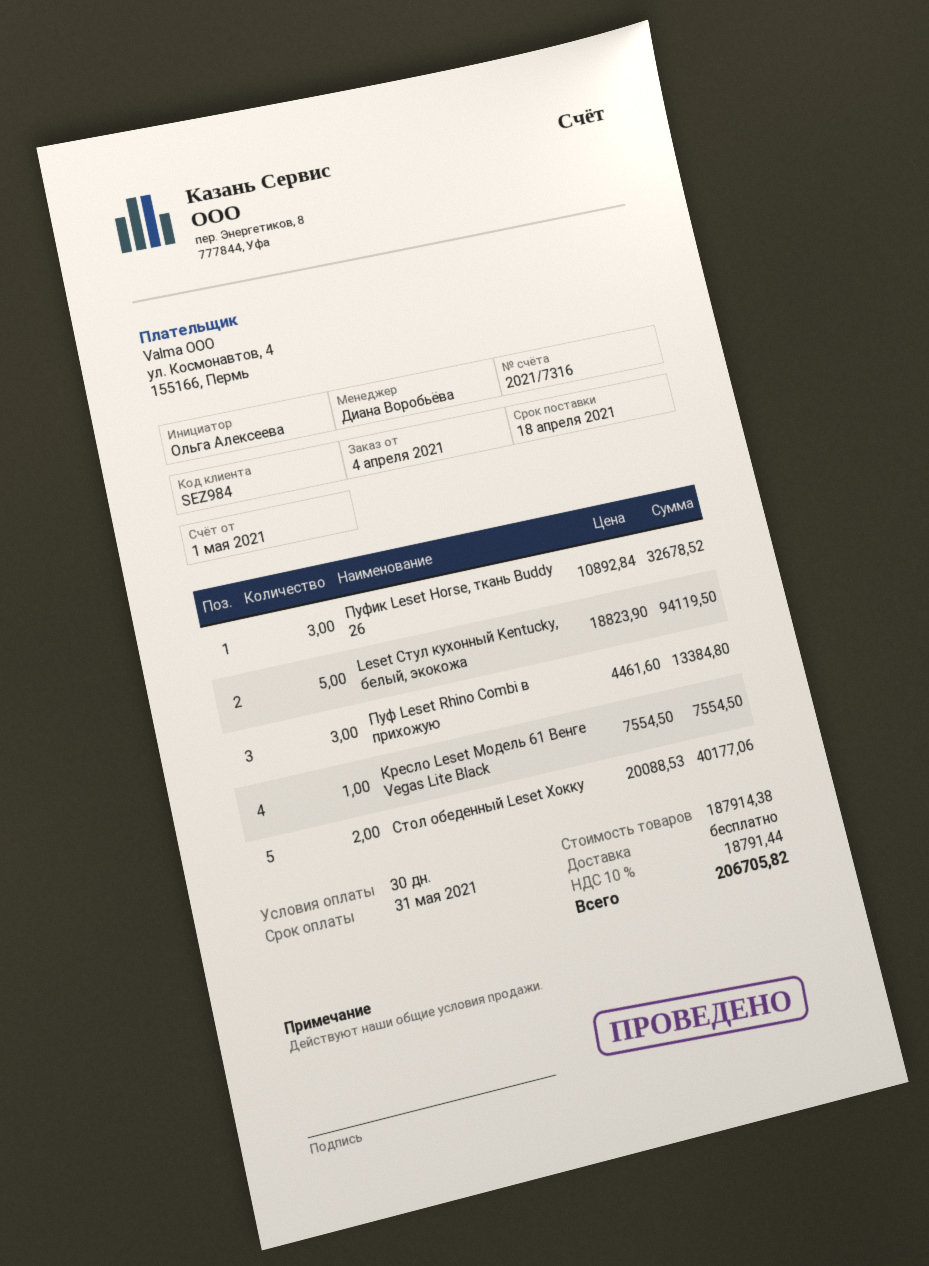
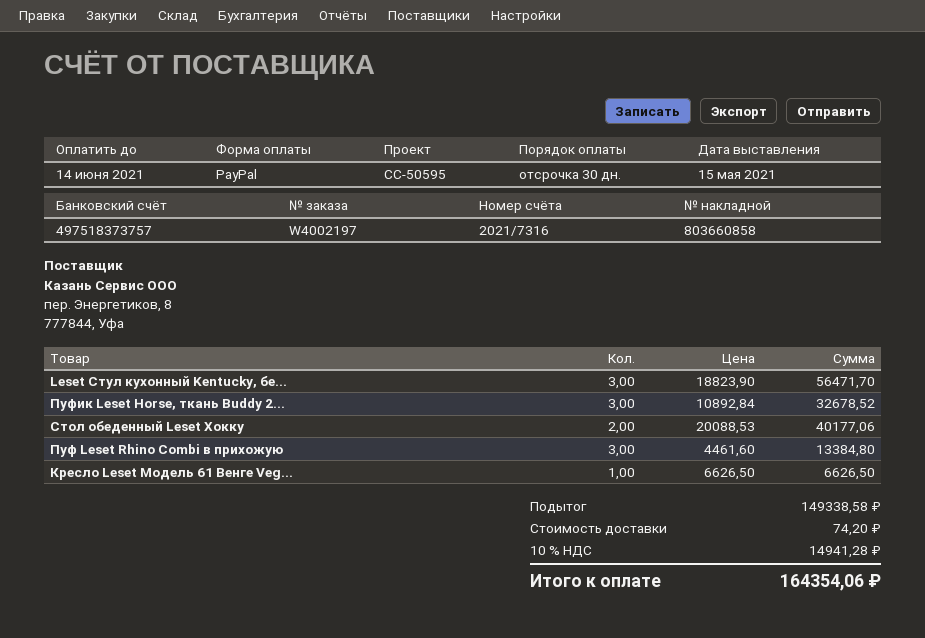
invoice date: 2021-05-01 -> 2021-05-15
due date: 2021-05-31 -> 2021-06-14
Leset Стул кухонный Kentucky, белый, экокожа: 5 x 18823.90 = 94119.50 -> 3 x 18823.90 = 56471.70
Кресло Leset Модель 61 Венге Vegas Lite Black: 1 x 7554.50 = 7554.50 -> 1 x 6626.50 = 6626.50
subtotal: 187914.38 -> 149338.58
shipping: 0.00 -> 74.20
tax: 10% = 18791.44 -> 10% = 14941.28
total: 206705.82 -> 164354.06

